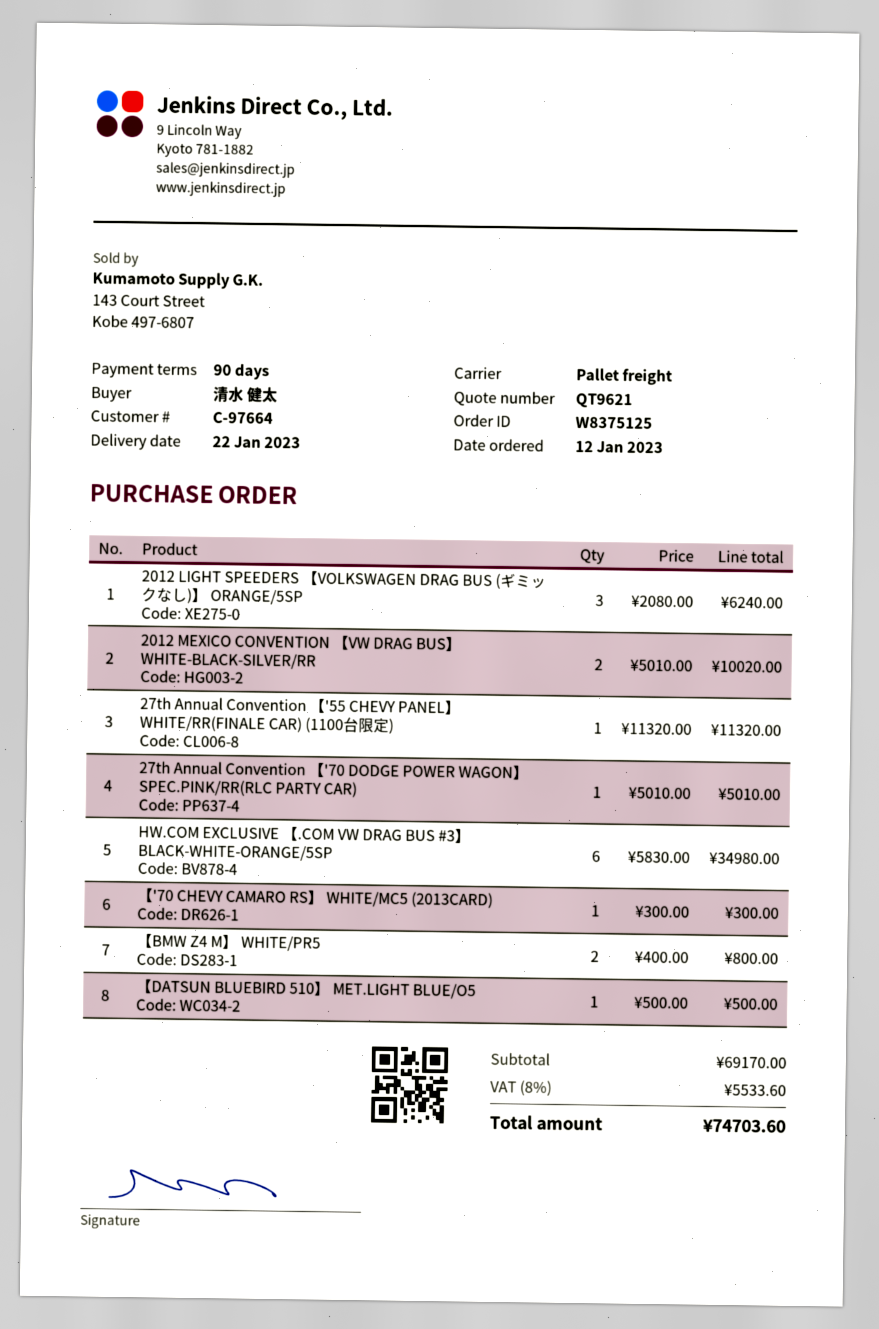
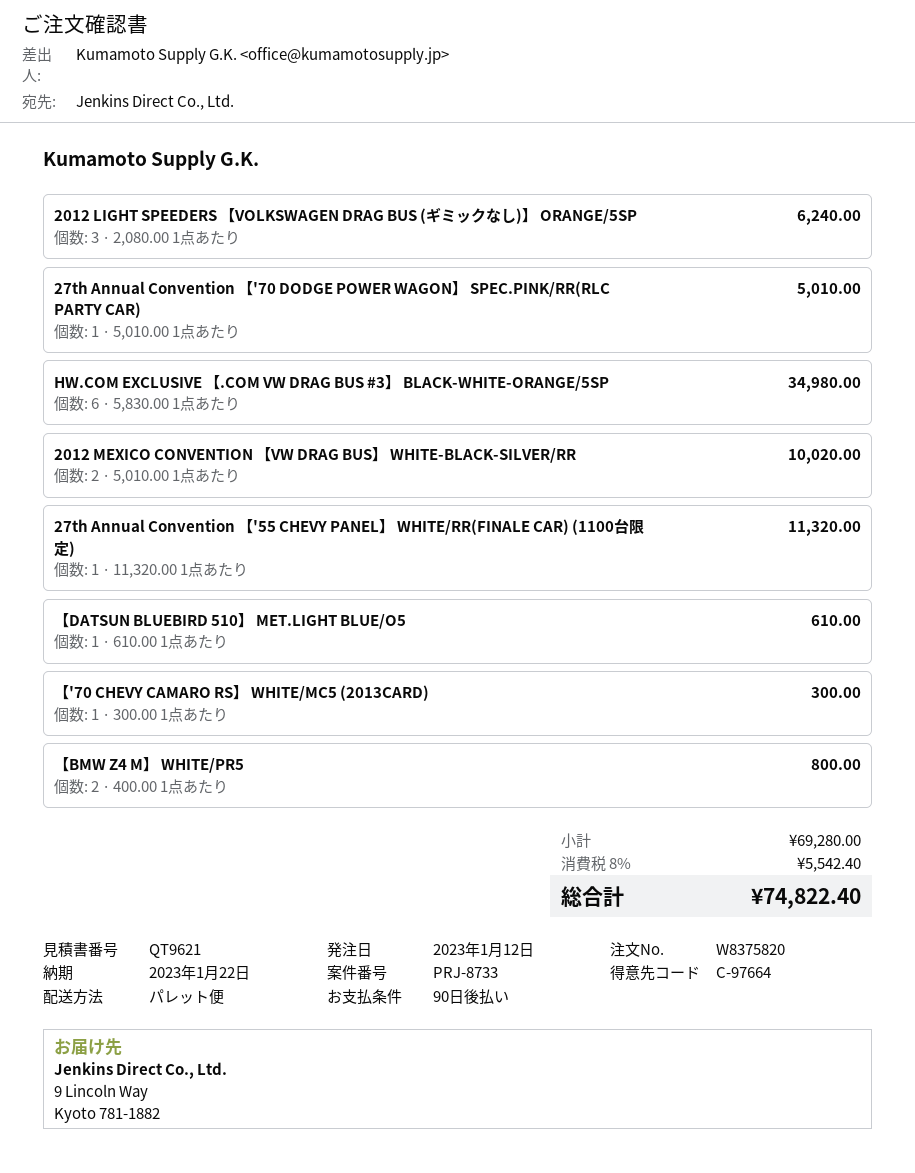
order number: W8375125 -> W8375820
【DATSUN BLUEBIRD 510】 MET.LIGHT BLUE/O5: 1 x 500.00 = 500.00 -> 1 x 610.00 = 610.00
subtotal: 69170.00 -> 69280.00
tax: 8% = 5533.60 -> 8% = 5542.40
total: 74703.60 -> 74822.40

